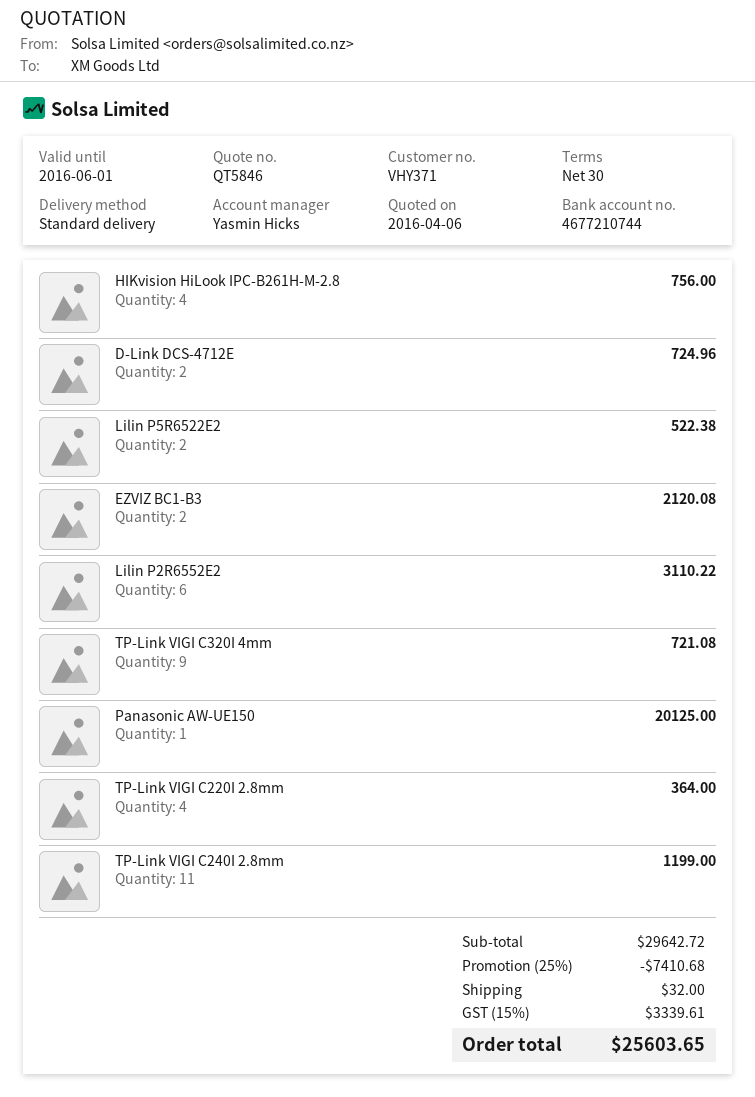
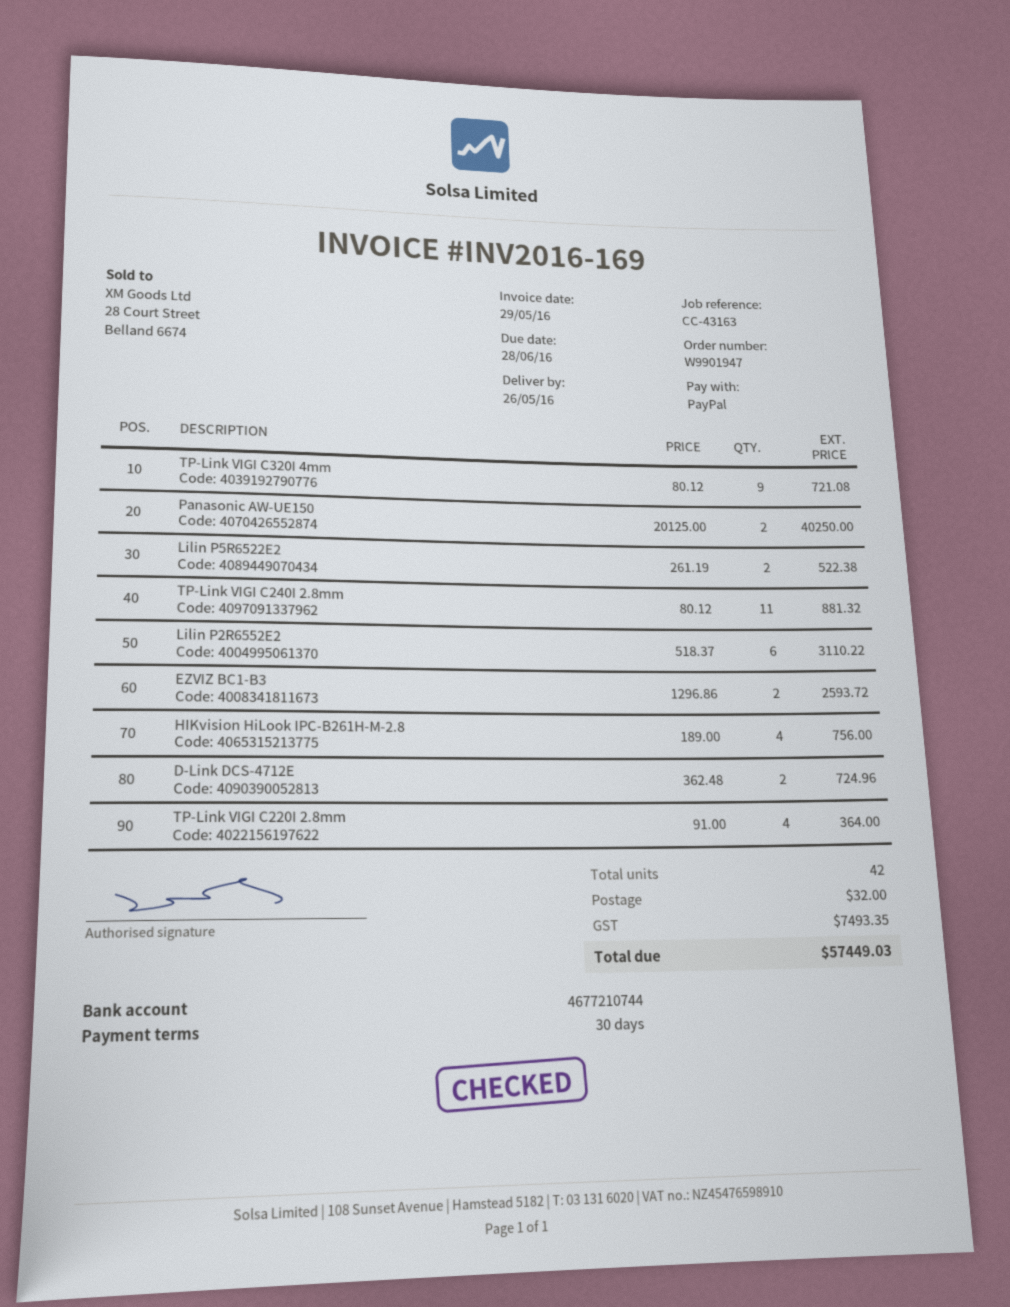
EZVIZ BC1-B3: 2 for 2120.08 -> 2 for 2593.72
Panasonic AW-UE150: 1 for 20125.00 -> 2 for 40250.00
TP-Link VIGI C240I 2.8mm: 11 for 1199.00 -> 11 for 881.32
discount: 25% = 7410.68 -> none
tax: 3339.61 -> 7493.35
total: 25603.65 -> 57449.03

